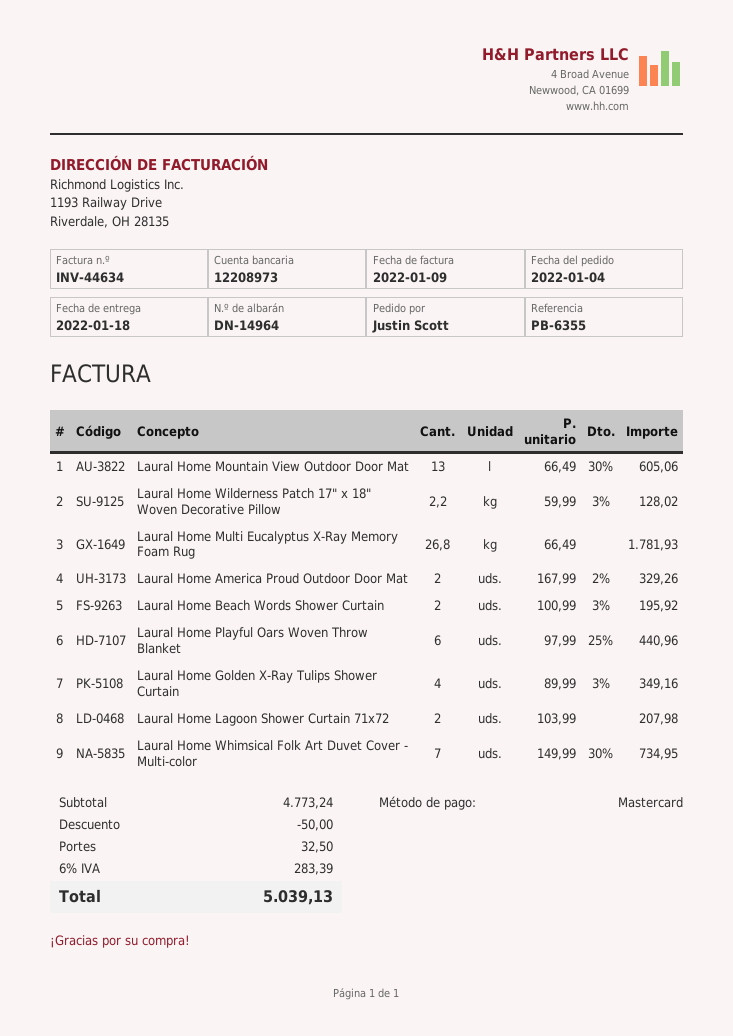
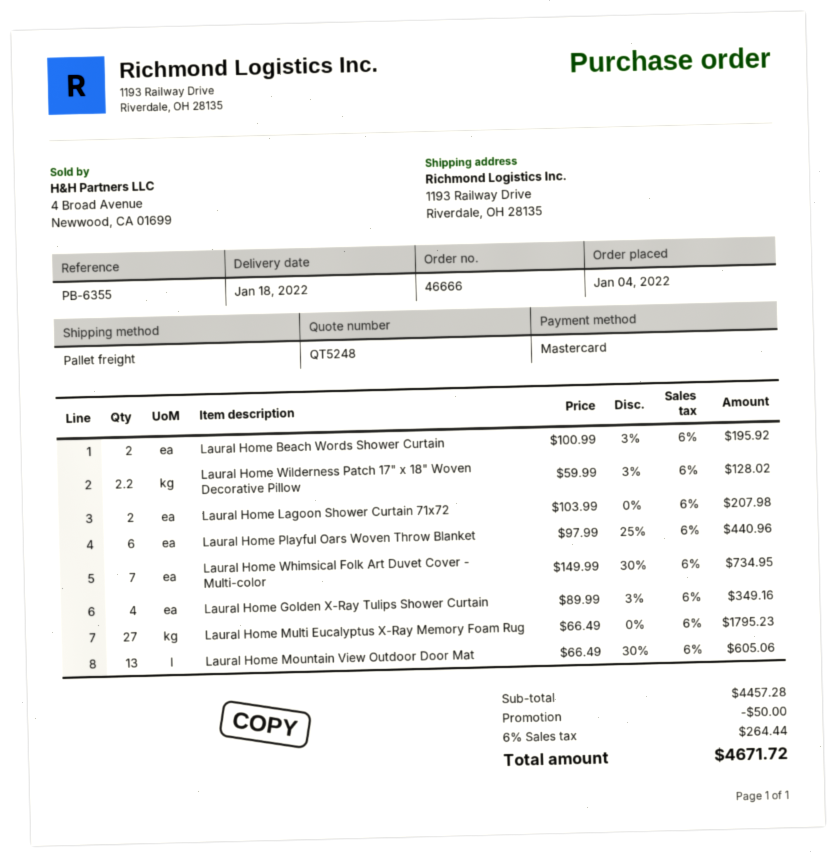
Laural Home Multi Eucalyptus X-Ray Memory Foam Rug: 26.8 x 66.49 = 1781.93 -> 27 x 66.49 = 1795.23
Laural Home America Proud Outdoor Door Mat: 2 x 167.99 - 2% = 329.26 -> none
subtotal: 4773.24 -> 4457.28
shipping: 32.50 -> none
tax: 6% = 283.39 -> 6% = 264.44
total: 5039.13 -> 4671.72

